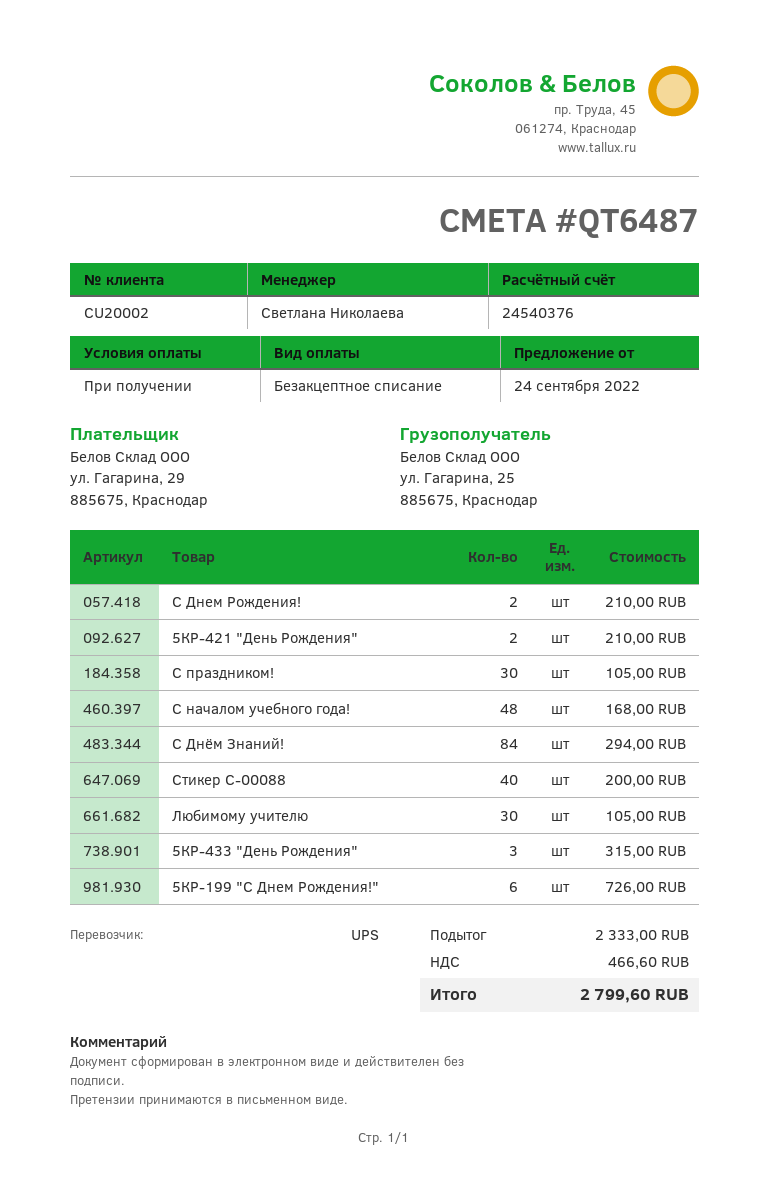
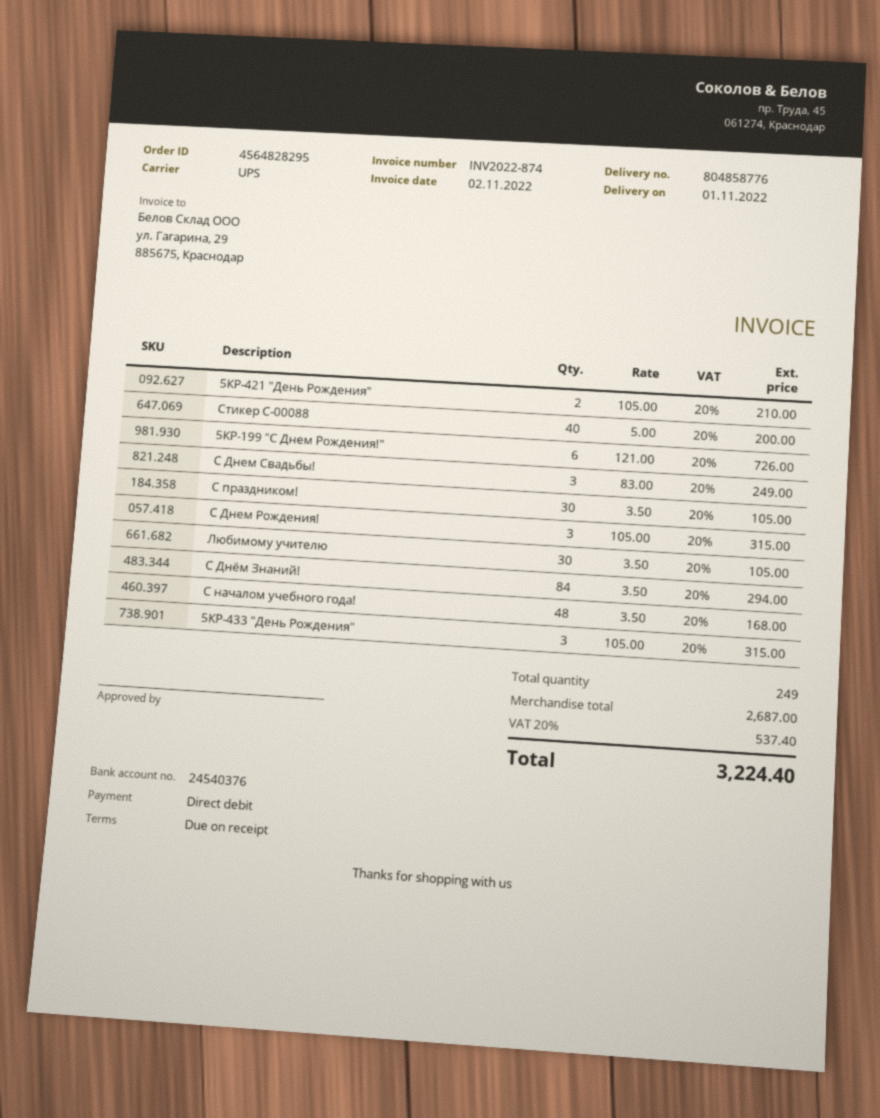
С Днем Рождения!: 2 for 210.00 -> 3 for 315.00
С Днем Свадьбы!: none -> 3 for 249.00
subtotal: 2333.00 -> 2687.00
tax: 466.60 -> 537.40
total: 2799.60 -> 3224.40

